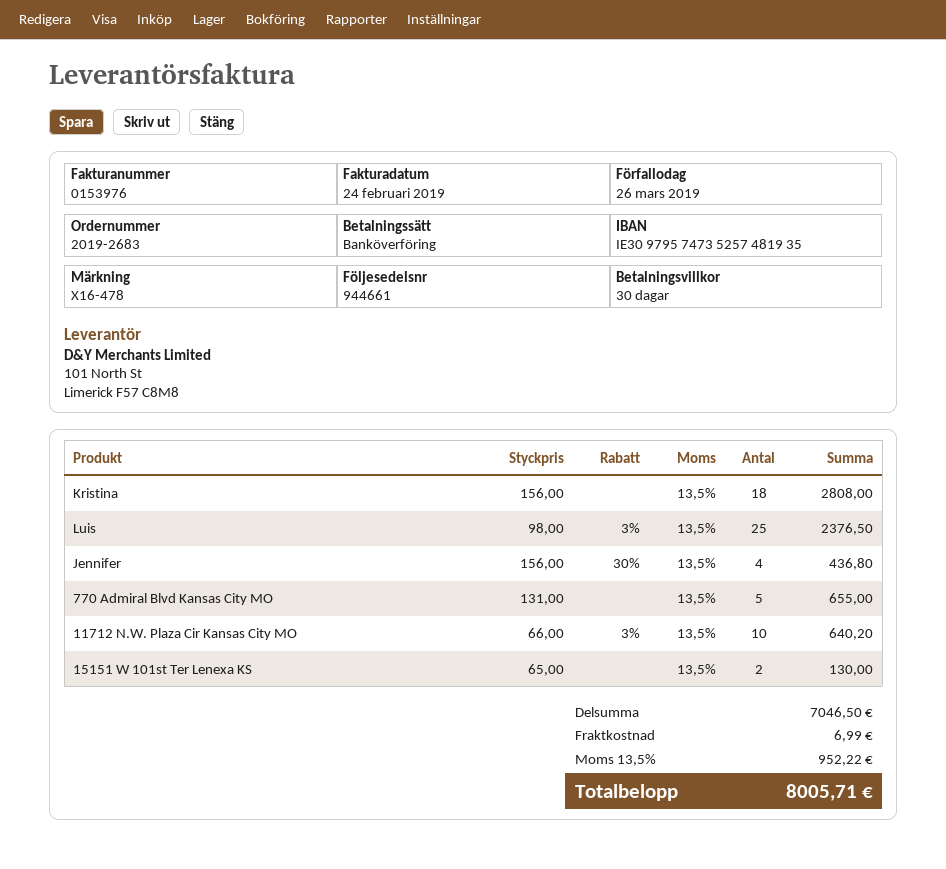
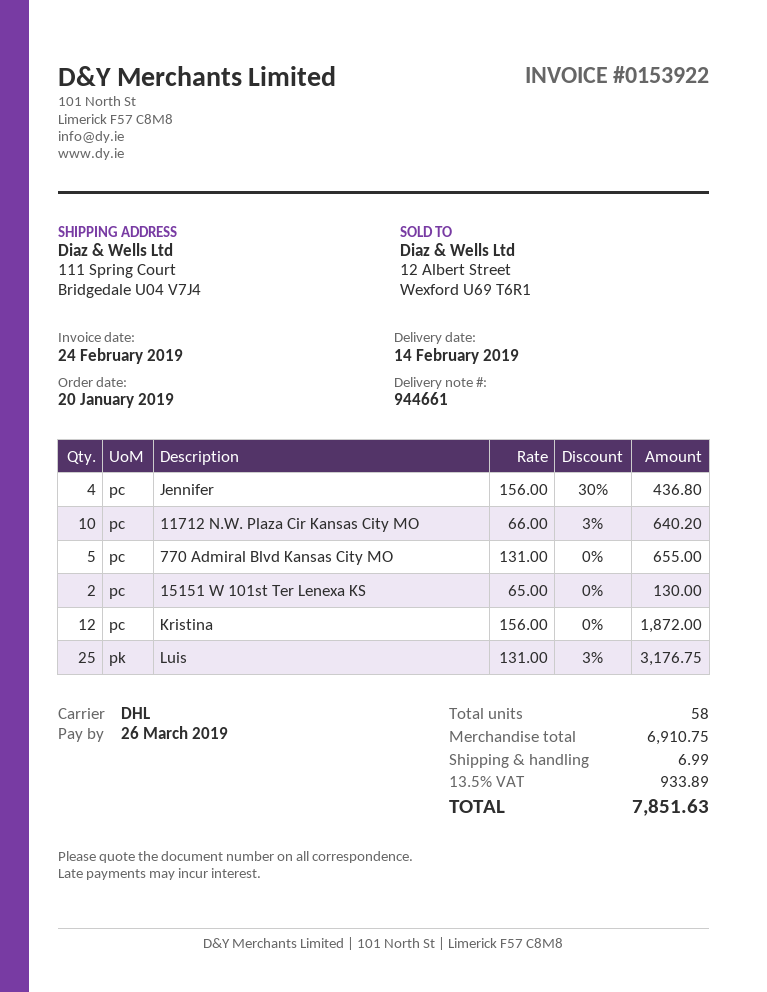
invoice number: 0153976 -> 0153922
Kristina: 18 x 156.00 = 2808.00 -> 12 x 156.00 = 1872.00
Luis: 25 x 98.00 - 3% = 2376.50 -> 25 x 131.00 - 3% = 3176.75
subtotal: 7046.50 -> 6910.75
tax: 13.5% = 952.22 -> 13.5% = 933.89
total: 8005.71 -> 7851.63

